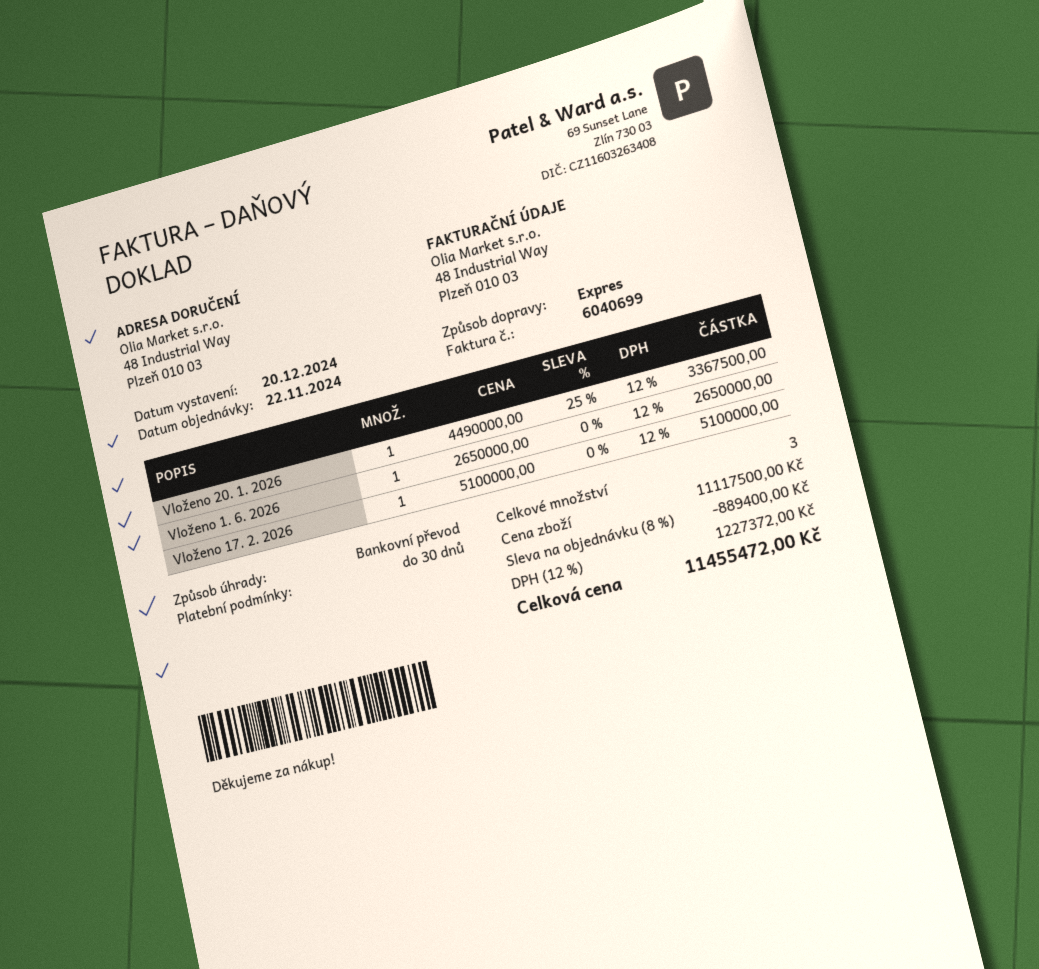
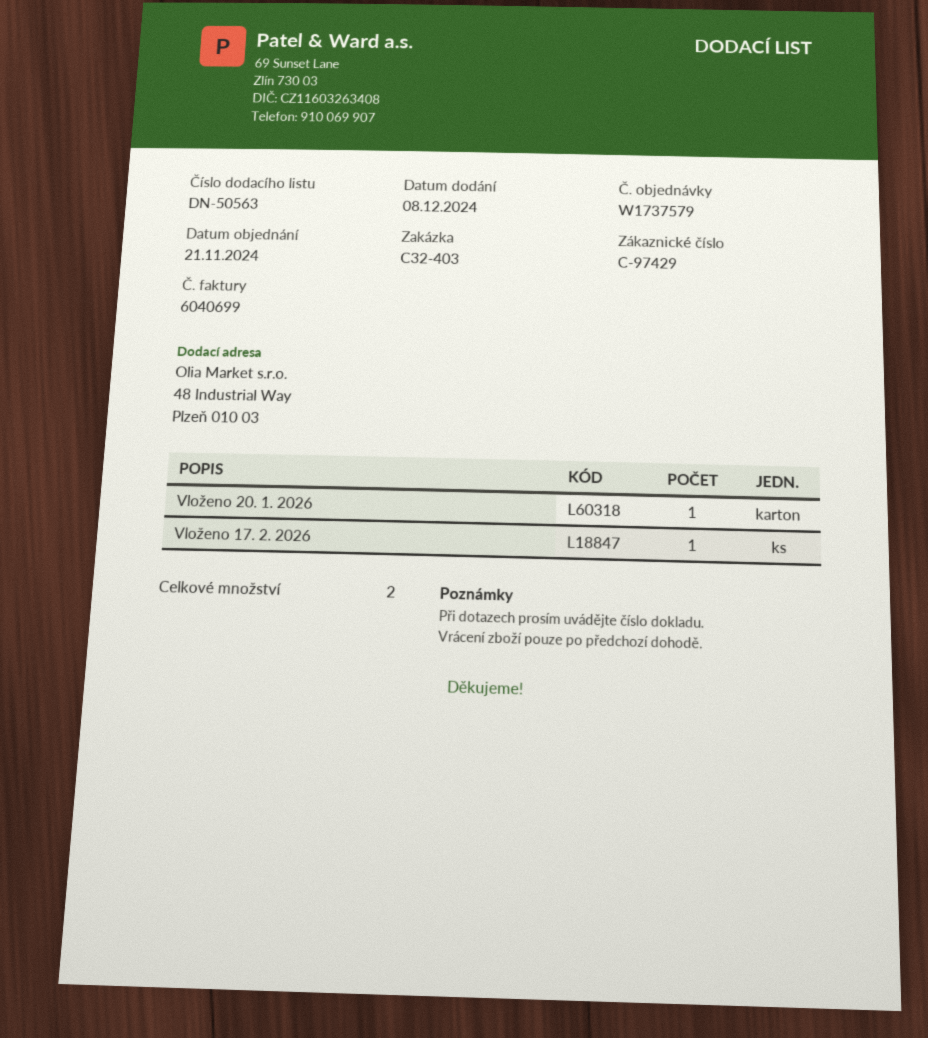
order date: 2024-11-22 -> 2024-11-21
Vloženo 1. 6. 2026: 1 -> none
total quantity: 3 -> 2

